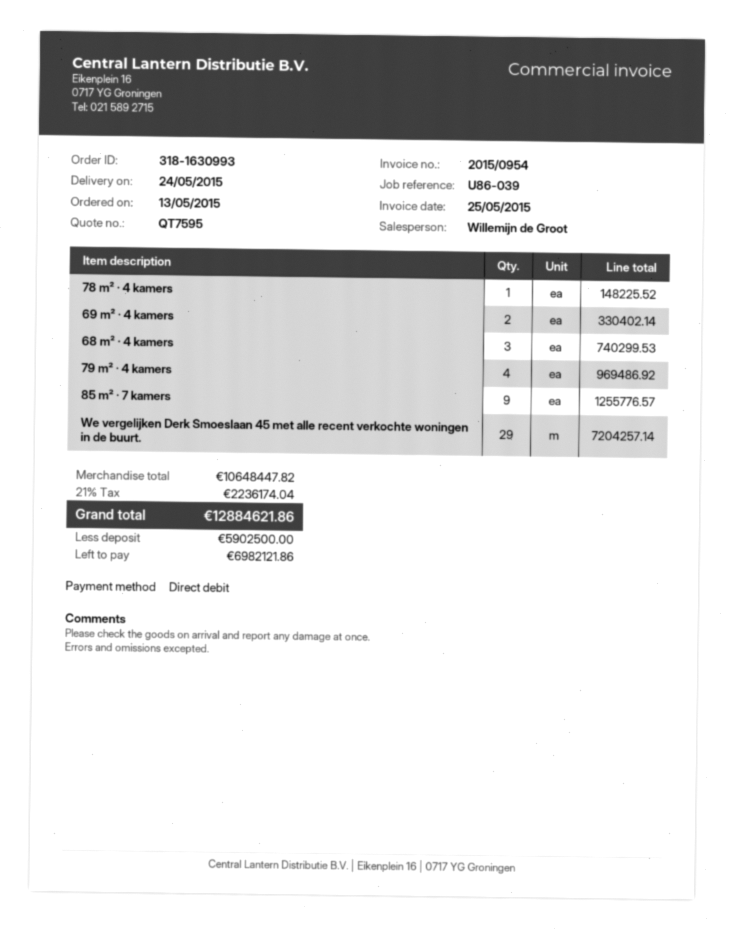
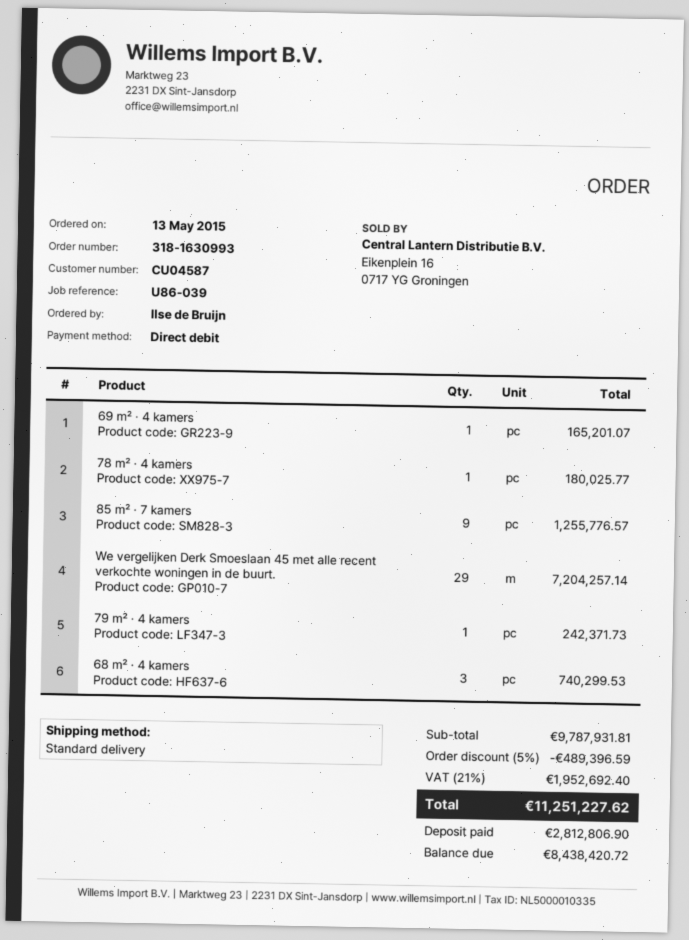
78 m² · 4 kamers: 1 for 148225.52 -> 1 for 180025.77
69 m² · 4 kamers: 2 for 330402.14 -> 1 for 165201.07
79 m² · 4 kamers: 4 for 969486.92 -> 1 for 242371.73
subtotal: 10648447.82 -> 9787931.81
discount: none -> 5% = 489396.59
tax: 21% = 2236174.04 -> 21% = 1952692.40
total: 12884621.86 -> 11251227.62
deposit: 5902500.00 -> 2812806.90
balance: 6982121.86 -> 8438420.72

